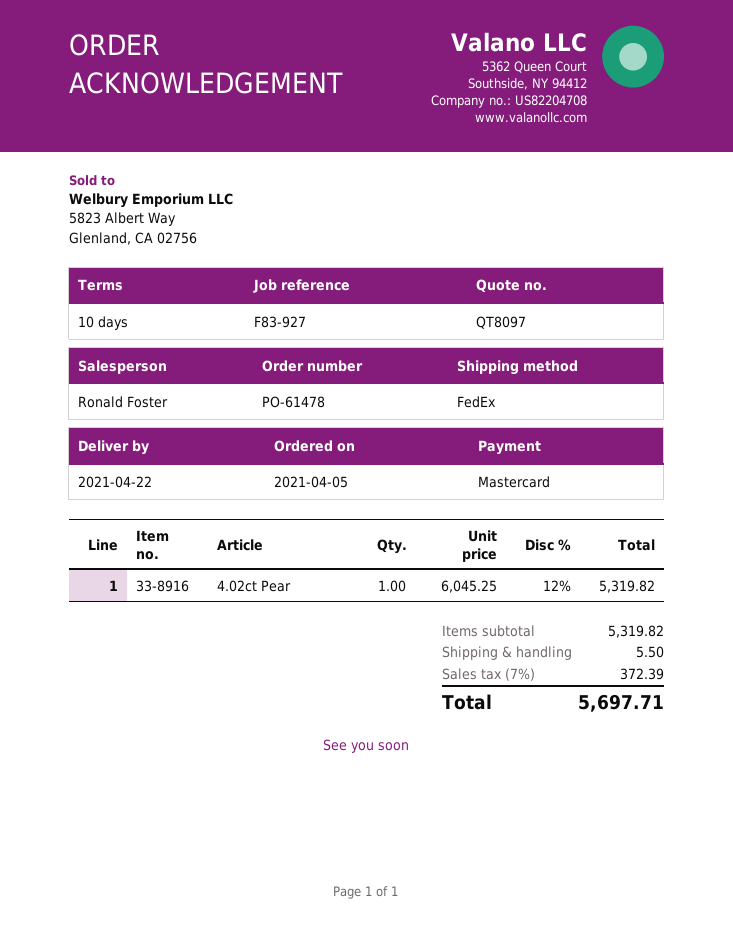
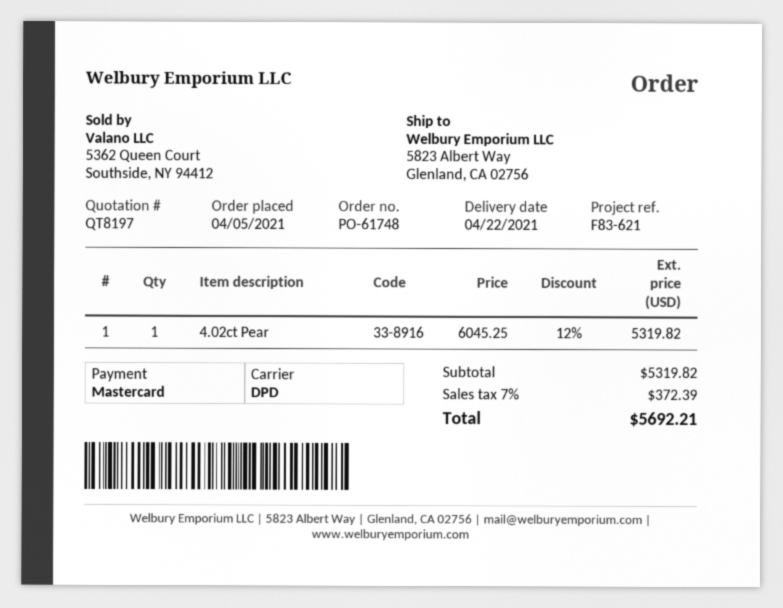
quote number: QT8097 -> QT8197
order number: PO-61478 -> PO-61748
reference: F83-927 -> F83-621
shipping method: FedEx -> DPD
shipping: 5.50 -> none
total: 5697.71 -> 5692.21

